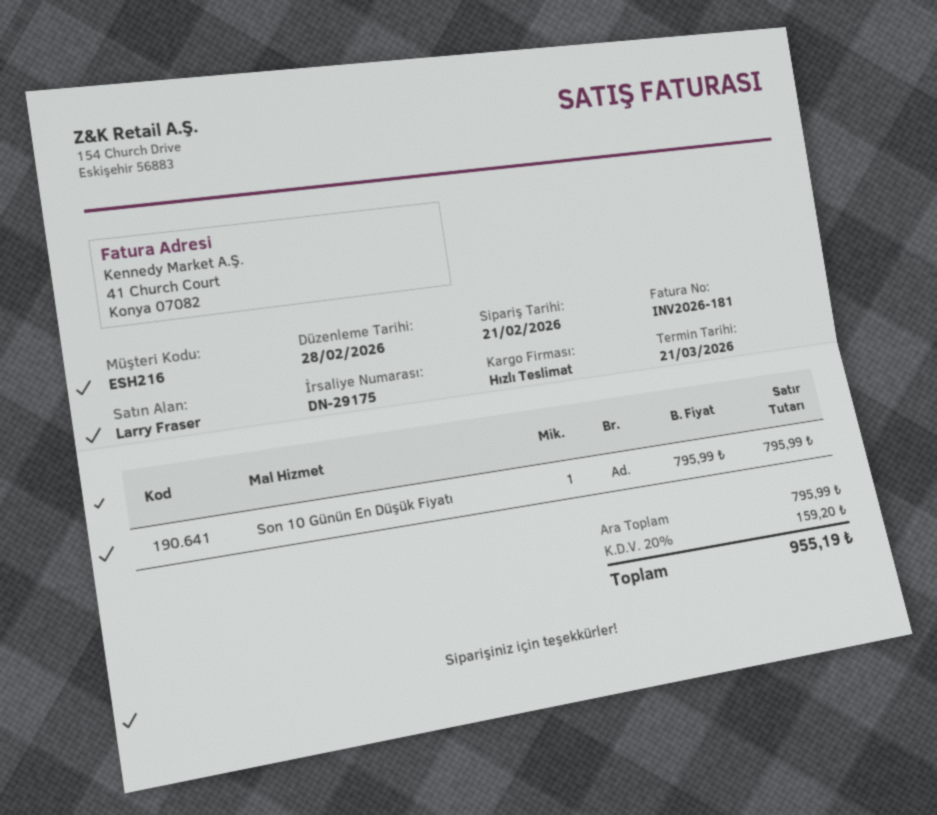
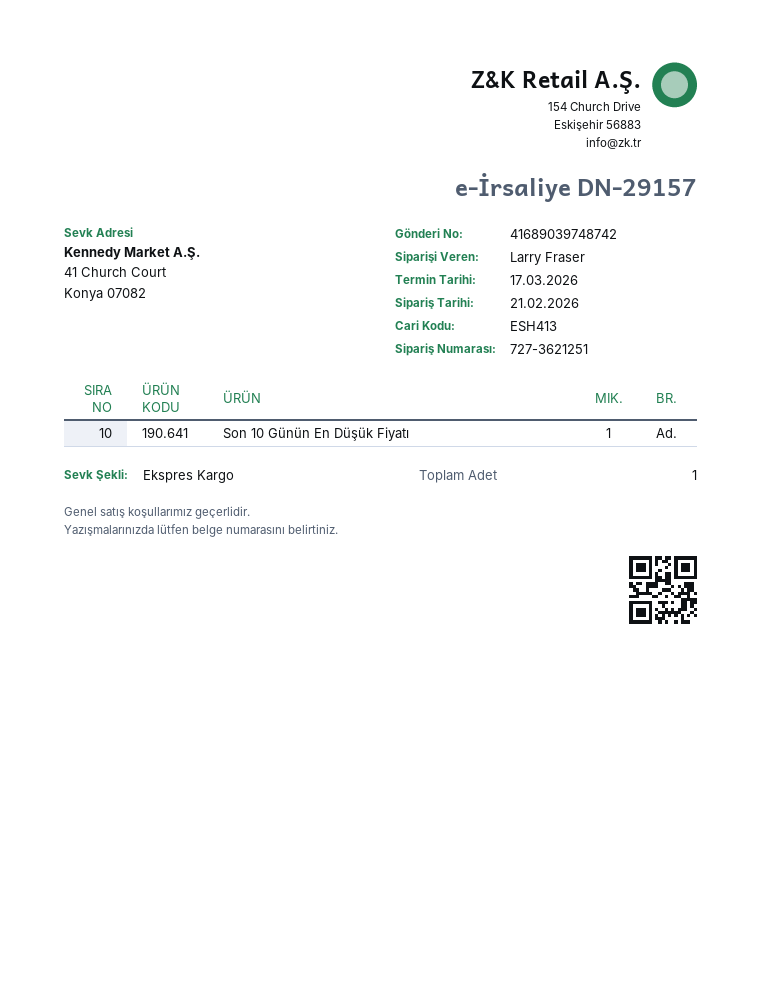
delivery note number: DN-29175 -> DN-29157
delivery date: 2026-03-21 -> 2026-03-17
customer number: ESH216 -> ESH413

